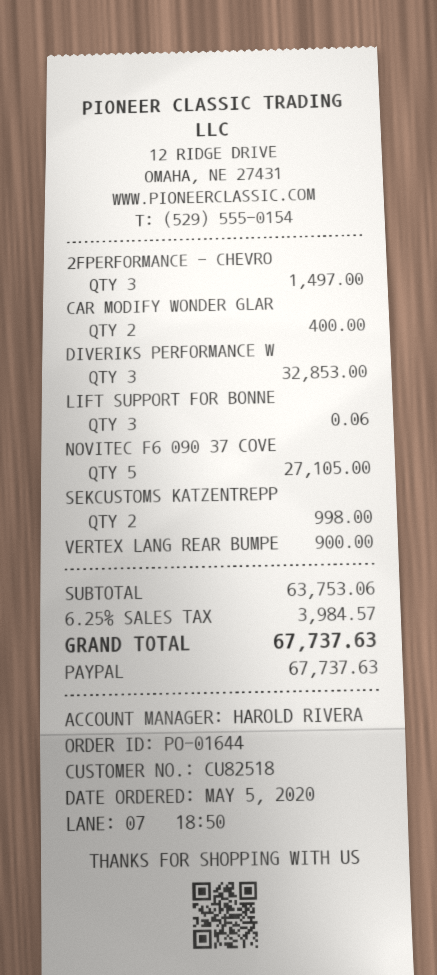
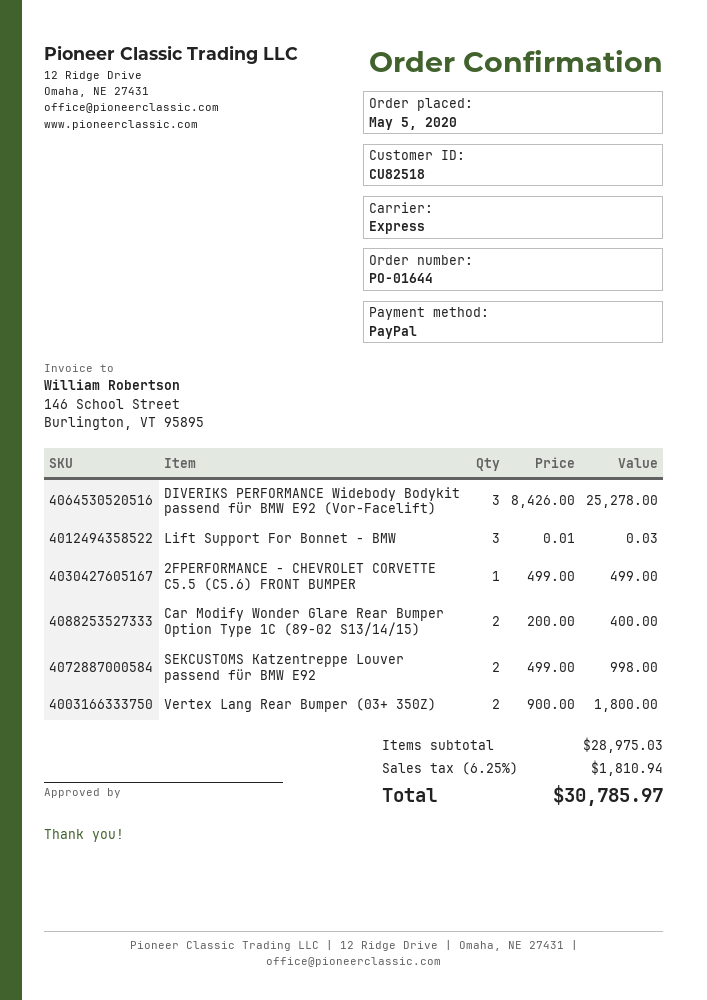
2FPERFORMANCE - CHEVRO: 3 for 1497.00 -> 1 for 499.00
DIVERIKS PERFORMANCE W: 3 for 32853.00 -> 3 for 25278.00
LIFT SUPPORT FOR BONNE: 3 for 0.06 -> 3 for 0.03
NOVITEC F6 090 37 COVE: 5 for 27105.00 -> none
VERTEX LANG REAR BUMPE: 1 for 900.00 -> 2 for 1800.00
subtotal: 63753.06 -> 28975.03
tax: 6.25% = 3984.57 -> 6.25% = 1810.94
total: 67737.63 -> 30785.97

